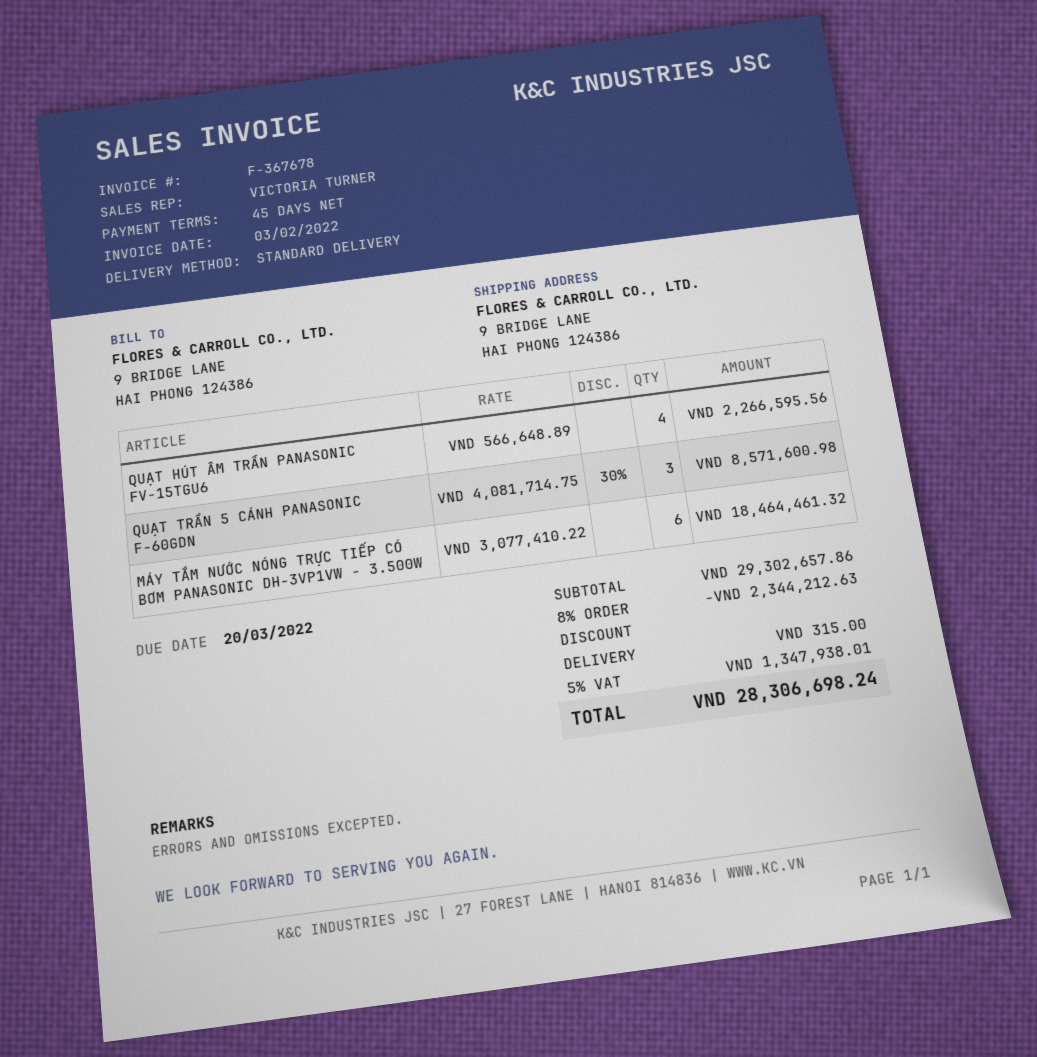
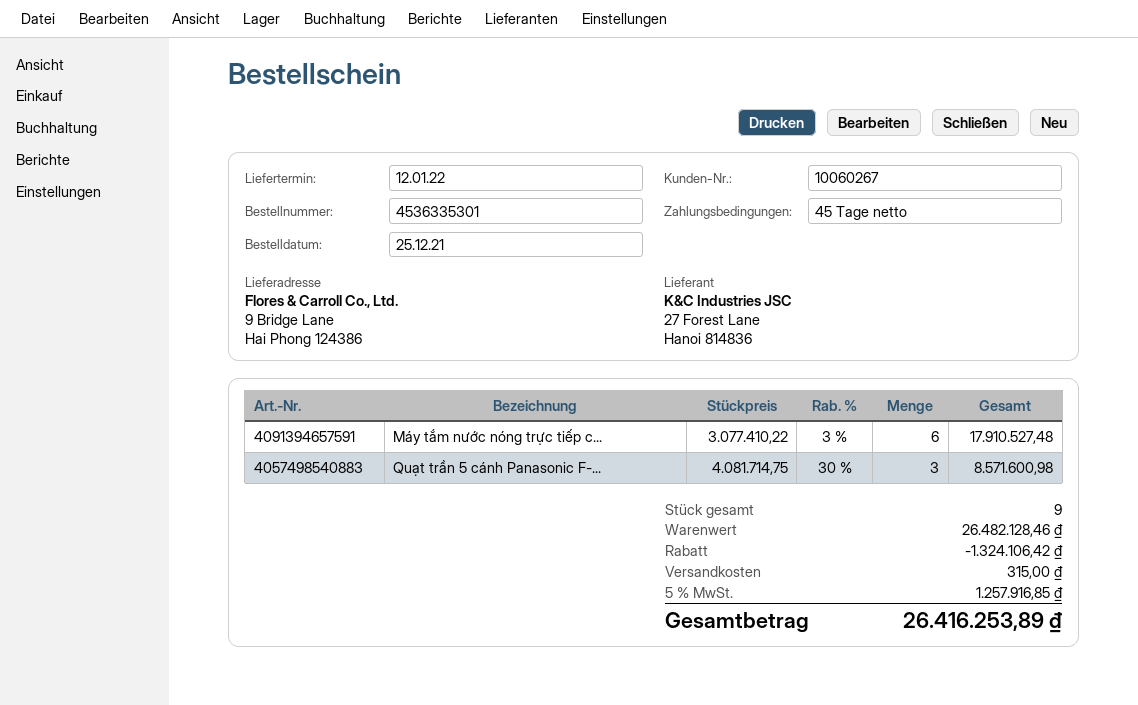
QUẠT HÚT ÂM TRẦN PANASONIC FV-15TGU6: 4 x 566648.89 = 2266595.56 -> none
MÁY TẮM NƯỚC NÓNG TRỰC TIẾP CÓ BƠM PANASONIC DH-3VP1VW - 3.500W: 6 x 3077410.22 = 18464461.32 -> 6 x 3077410.22 - 3% = 17910527.48
subtotal: 29302657.86 -> 26482128.46
discount: 2344212.63 -> 1324106.42
tax: 5% = 1347938.01 -> 5% = 1257916.85
total: 28306698.24 -> 26416253.89

